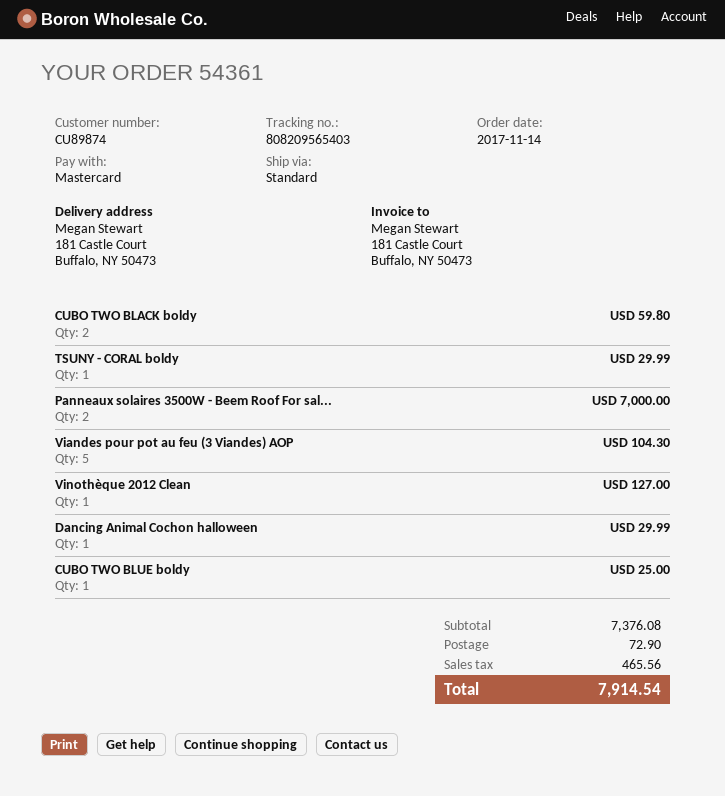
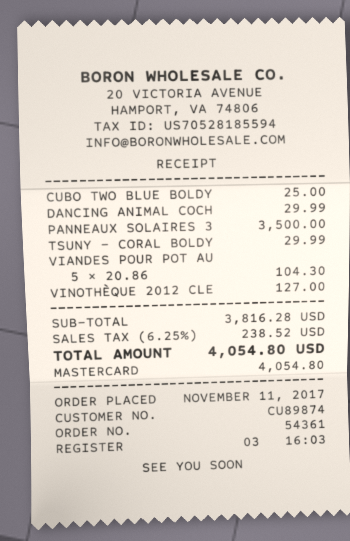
order date: 2017-11-14 -> 2017-11-11
CUBO TWO BLACK boldy: 2 for 59.80 -> none
Panneaux solaires 3500W - Beem Roof For sal...: 2 for 7000.00 -> 1 for 3500.00
subtotal: 7376.08 -> 3816.28
shipping: 72.90 -> none
tax: 465.56 -> 238.52
total: 7914.54 -> 4054.80

